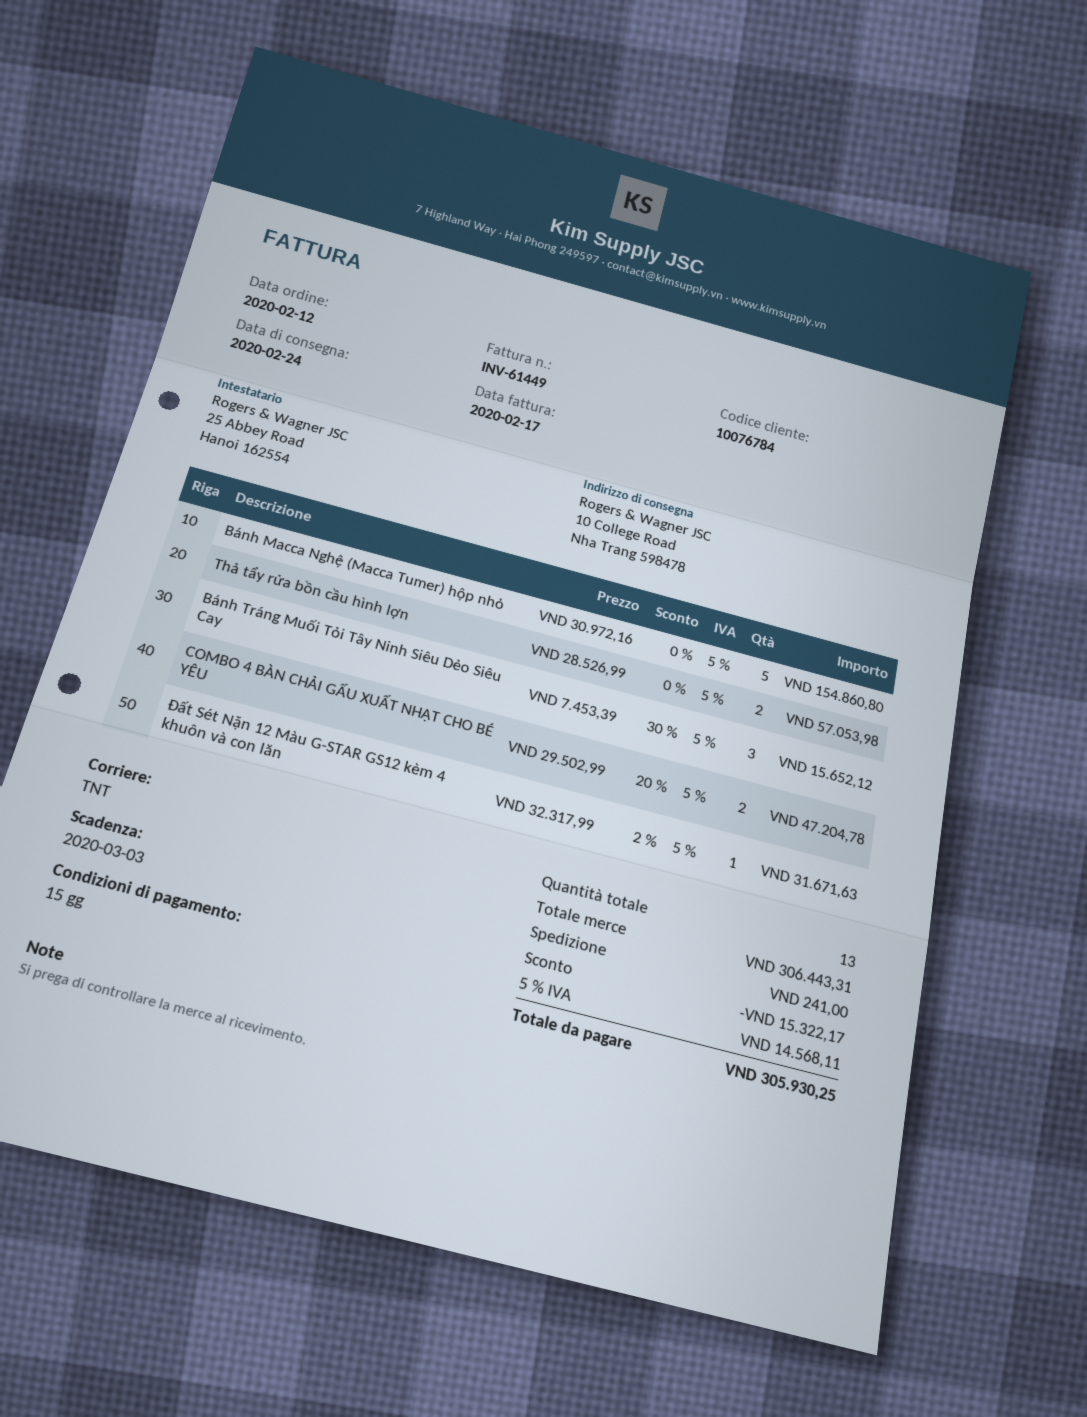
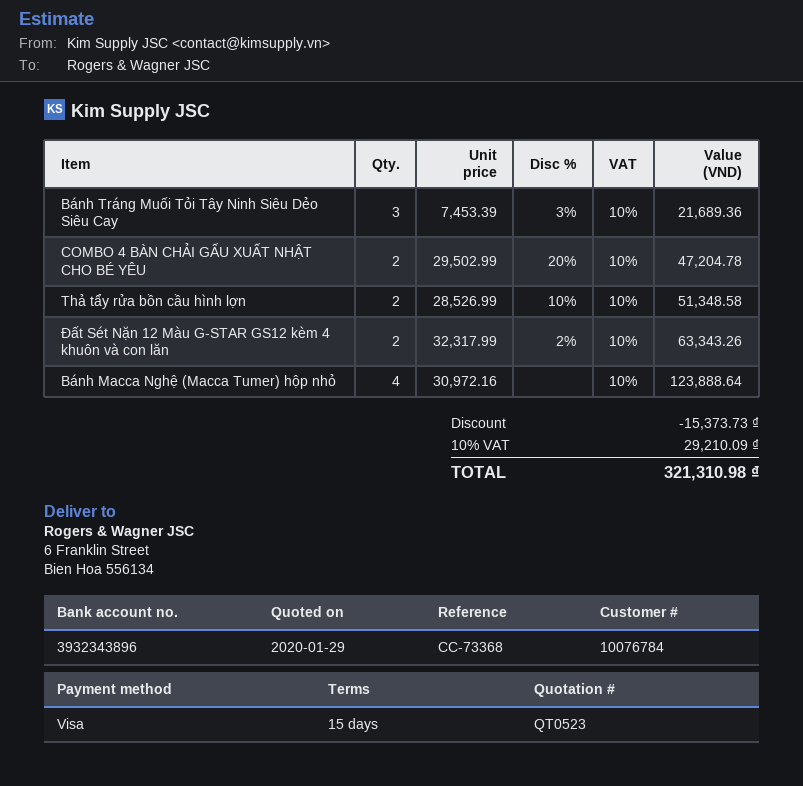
ship to: 10 College Road, Nha Trang 598478 -> 6 Franklin Street, Bien Hoa 556134
Bánh Macca Nghệ (Macca Tumer) hộp nhỏ: 5 x 30972.16 = 154860.80 -> 4 x 30972.16 = 123888.64
Thả tẩy rửa bồn cầu hình lợn: 2 x 28526.99 = 57053.98 -> 2 x 28526.99 - 10% = 51348.58
Bánh Tráng Muối Tỏi Tây Ninh Siêu Dẻo Siêu Cay: 3 x 7453.39 - 30% = 15652.12 -> 3 x 7453.39 - 3% = 21689.36
Đất Sét Nặn 12 Màu G-STAR GS12 kèm 4 khuôn và con lăn: 1 x 32317.99 - 2% = 31671.63 -> 2 x 32317.99 - 2% = 63343.26
discount: 15322.17 -> 15373.73
shipping: 241.00 -> none
tax: 5% = 14568.11 -> 10% = 29210.09
total: 305930.25 -> 321310.98

